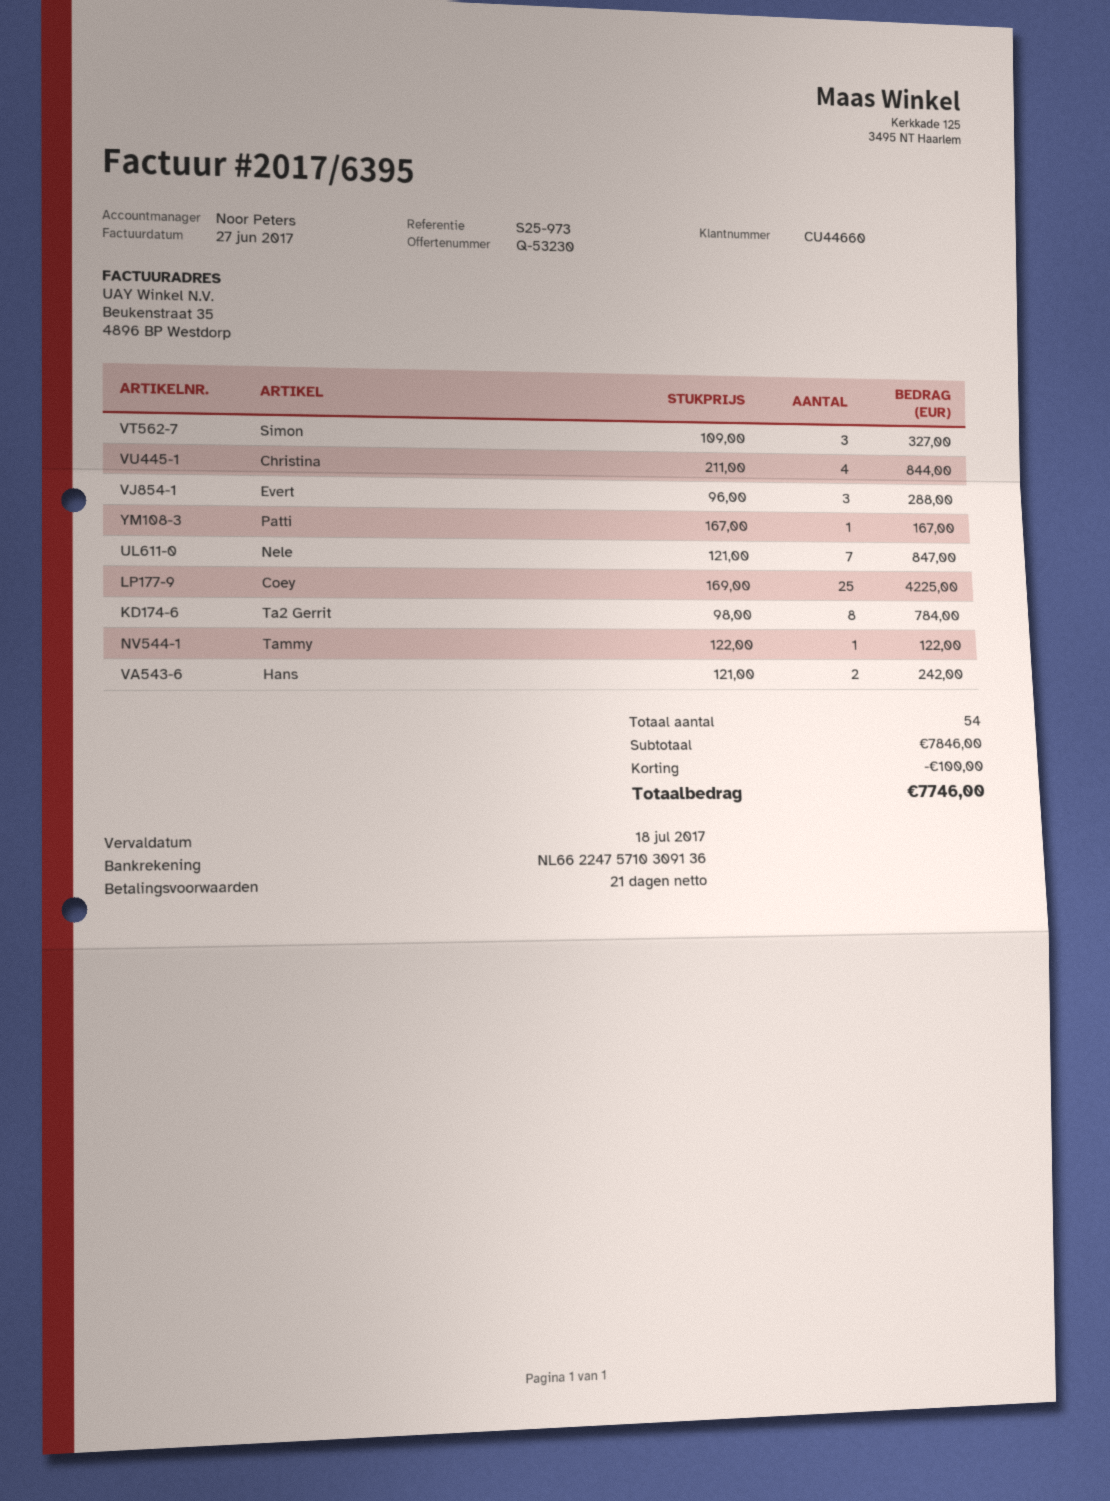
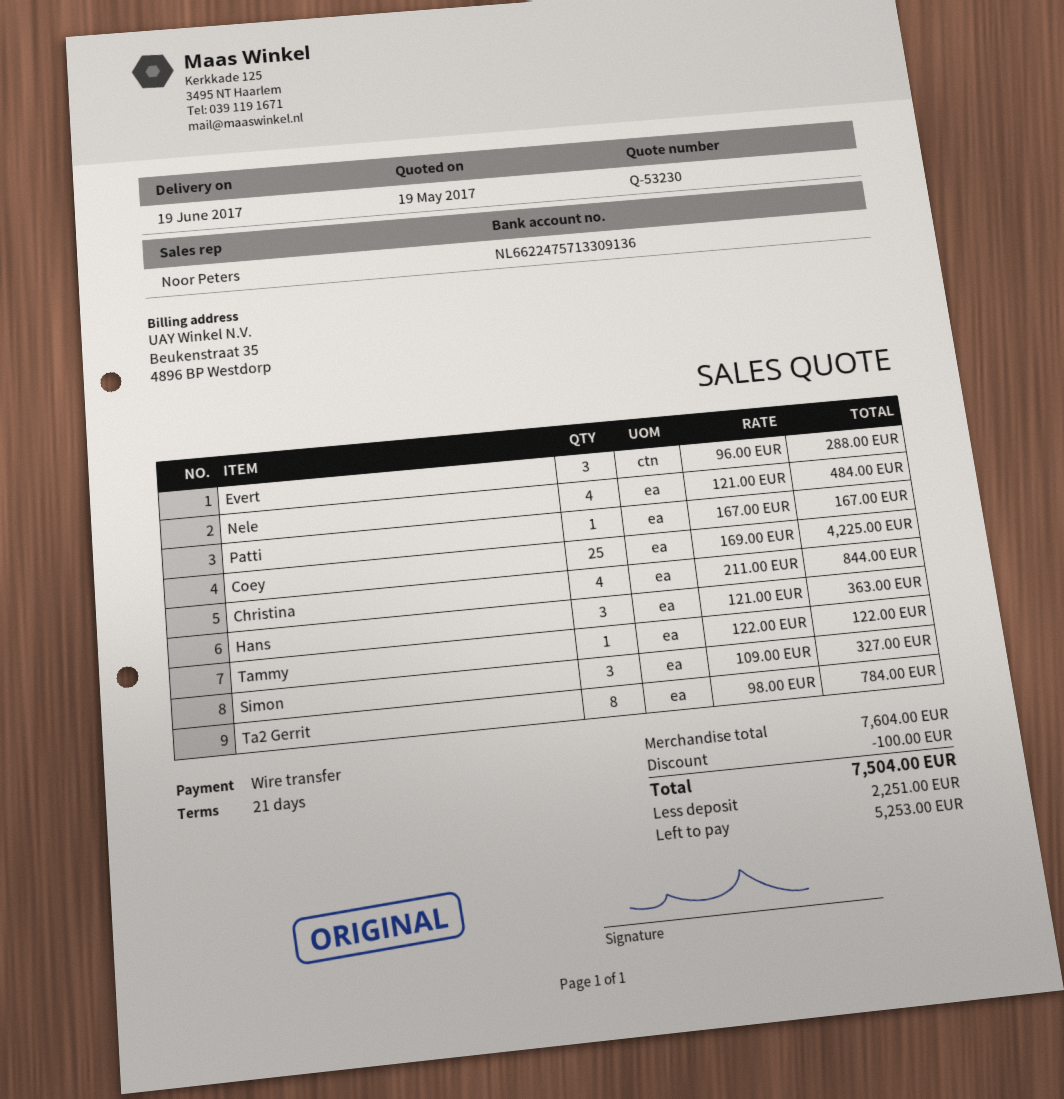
bank account: NL6622475710309136 -> NL6622475713309136
Nele: 7 x 121.00 = 847.00 -> 4 x 121.00 = 484.00
Hans: 2 x 121.00 = 242.00 -> 3 x 121.00 = 363.00
subtotal: 7846.00 -> 7604.00
total: 7746.00 -> 7504.00

